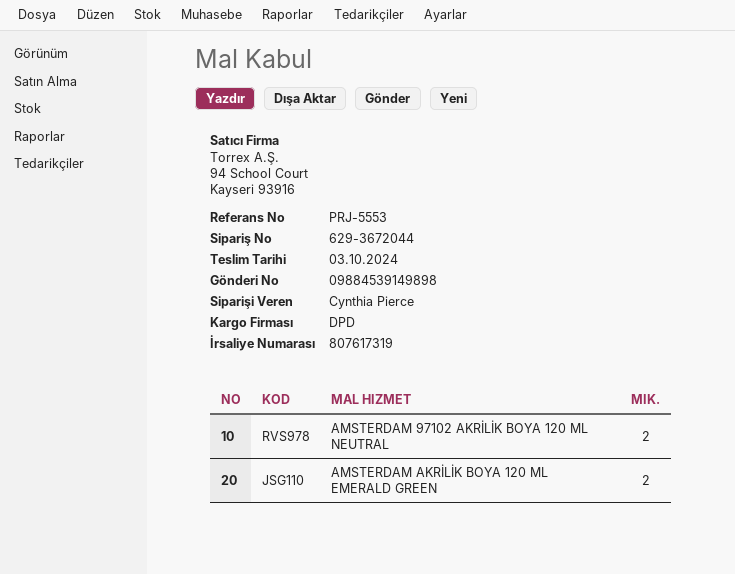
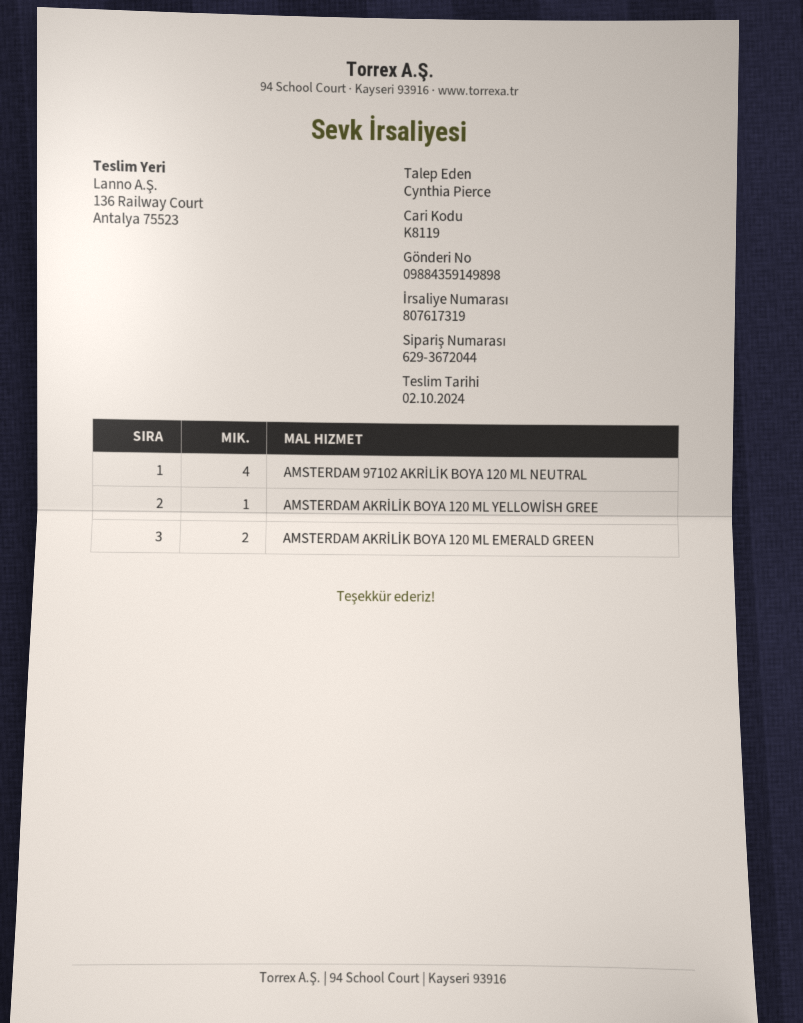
delivery date: 2024-10-03 -> 2024-10-02
tracking number: 09884539149898 -> 09884359149898
AMSTERDAM 97102 AKRİLİK BOYA 120 ML NEUTRAL: 2 -> 4
AMSTERDAM AKRİLİK BOYA 120 ML YELLOWİSH GREE: none -> 1

